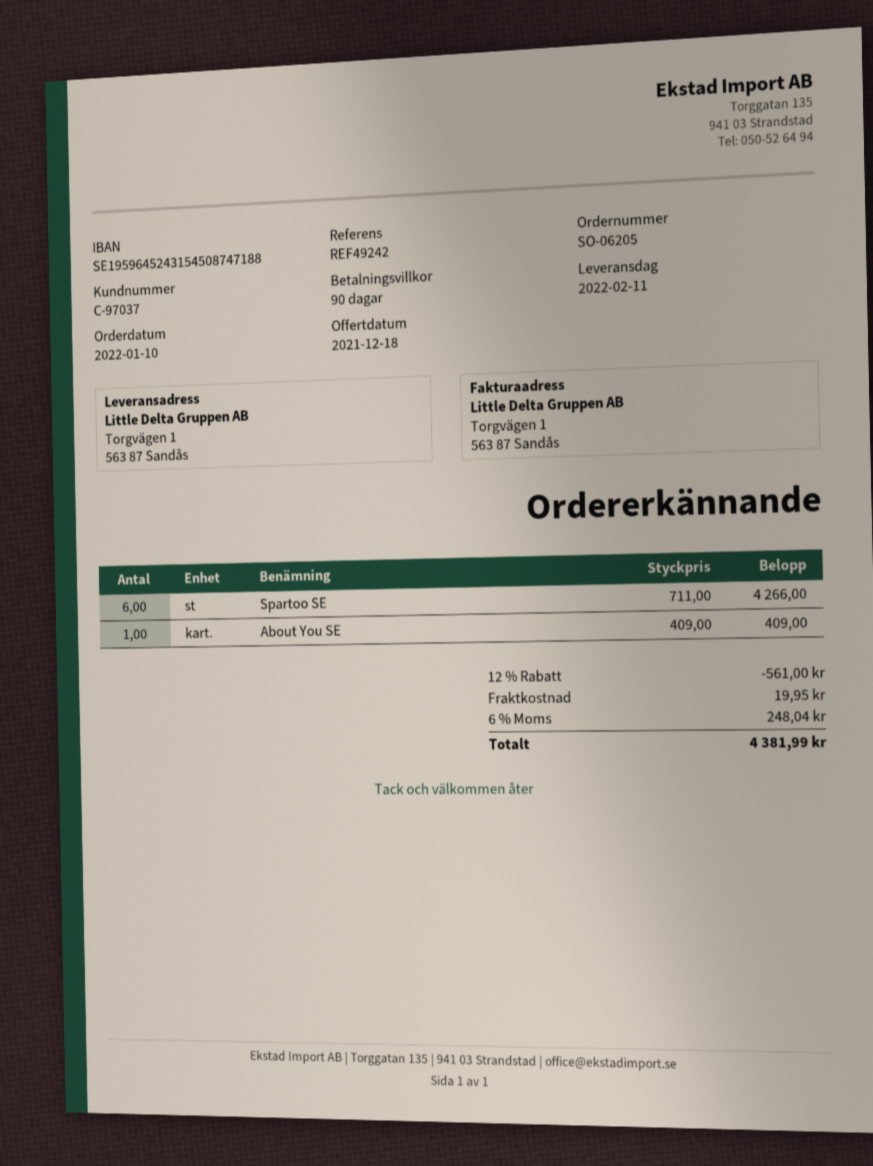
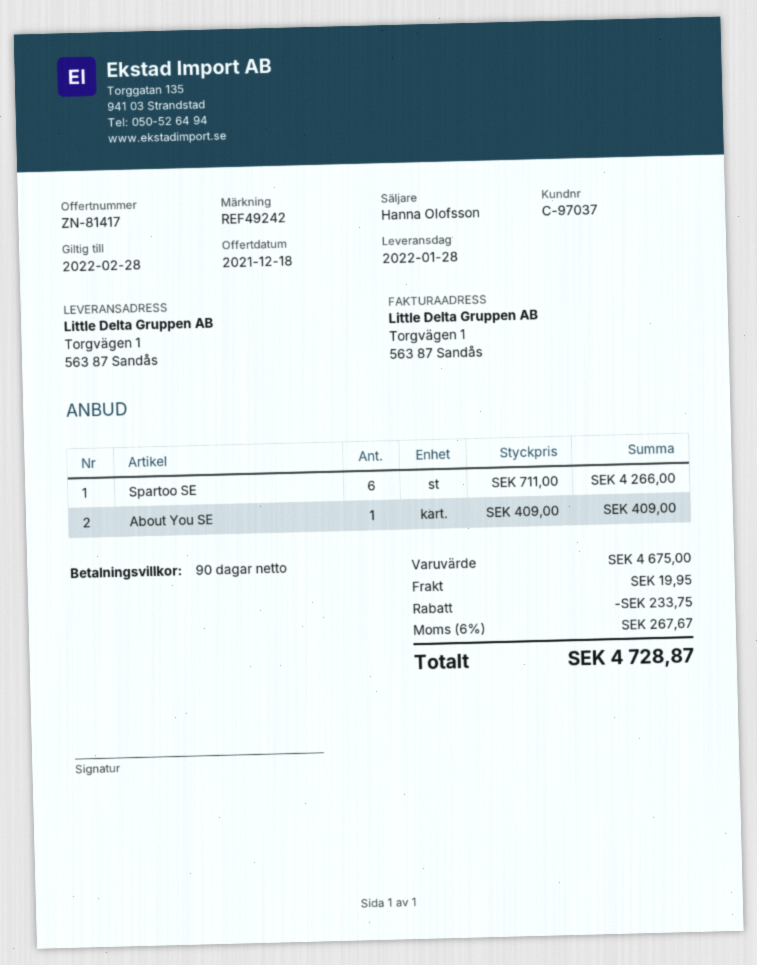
delivery date: 2022-02-11 -> 2022-01-28
discount: 561.00 -> 233.75
tax: 6% = 248.04 -> 6% = 267.67
total: 4381.99 -> 4728.87

